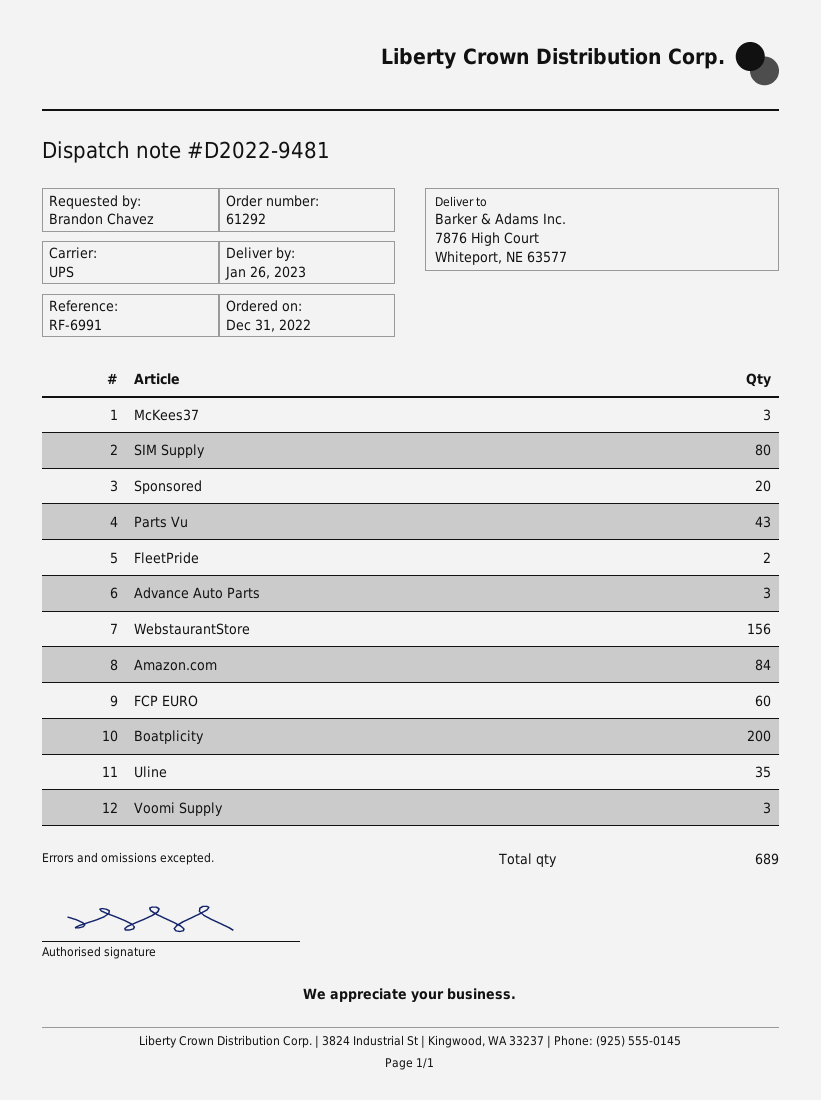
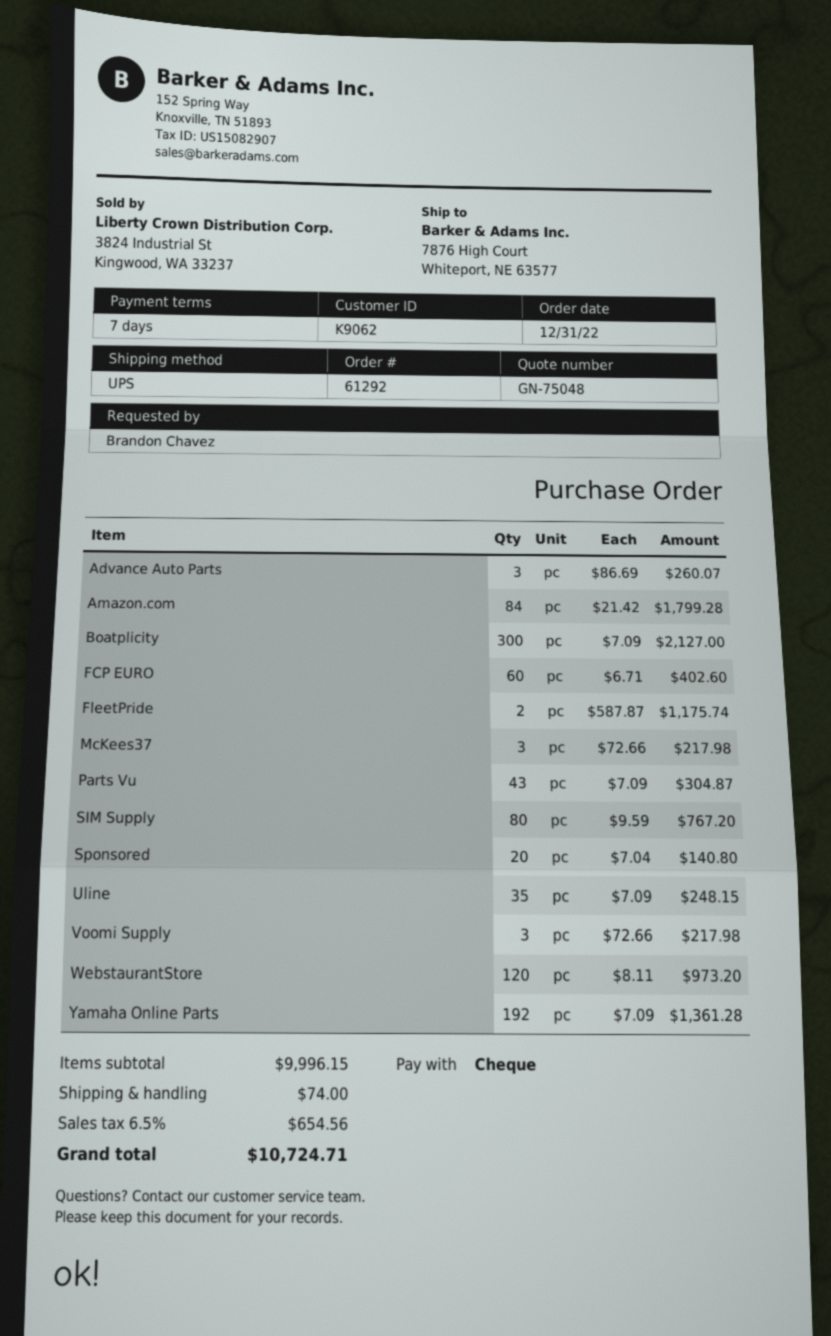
WebstaurantStore: 156 -> 120
Boatplicity: 200 -> 300
Yamaha Online Parts: none -> 192

